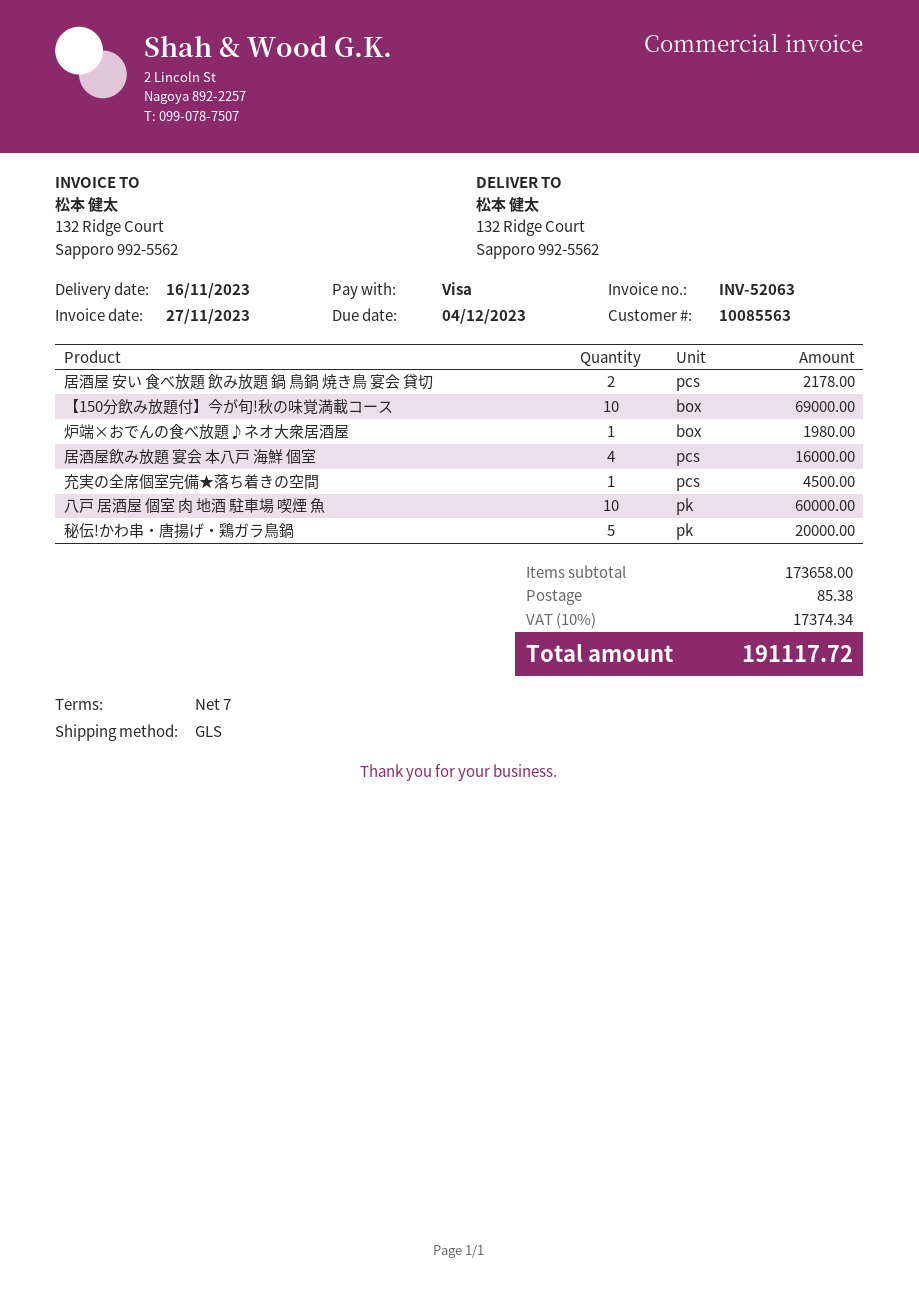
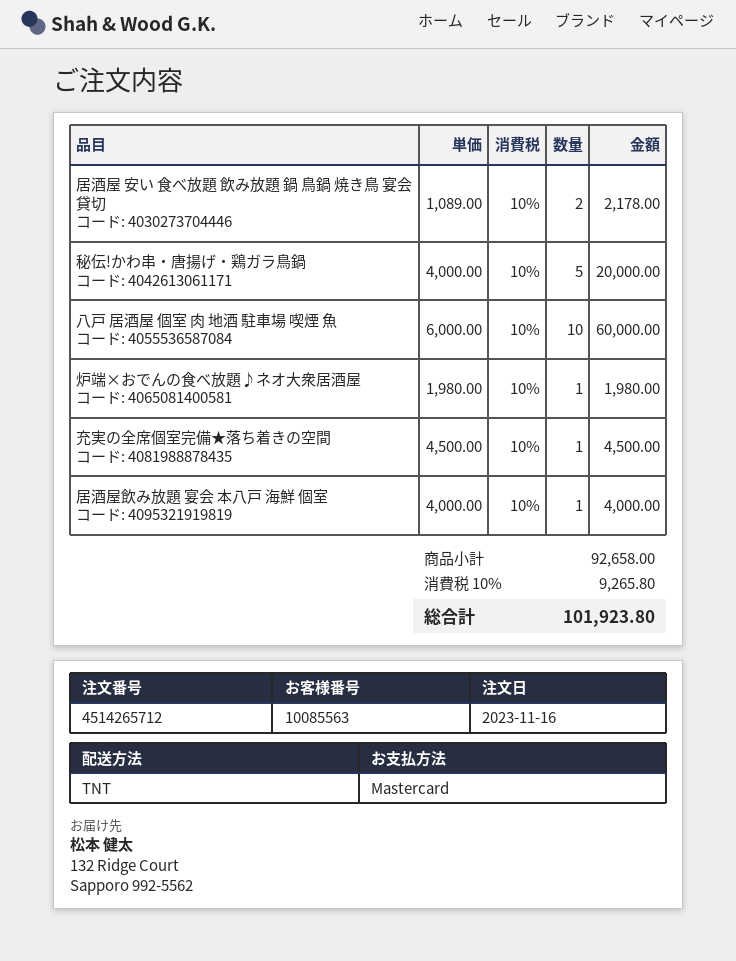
payment method: Visa -> Mastercard
shipping method: GLS -> TNT
【150分飲み放題付】今が旬!秋の味覚満載コース: 10 for 69000.00 -> none
居酒屋飲み放題 宴会 本八戸 海鮮 個室: 4 for 16000.00 -> 1 for 4000.00
subtotal: 173658.00 -> 92658.00
shipping: 85.38 -> none
tax: 10% = 17374.34 -> 10% = 9265.80
total: 191117.72 -> 101923.80

